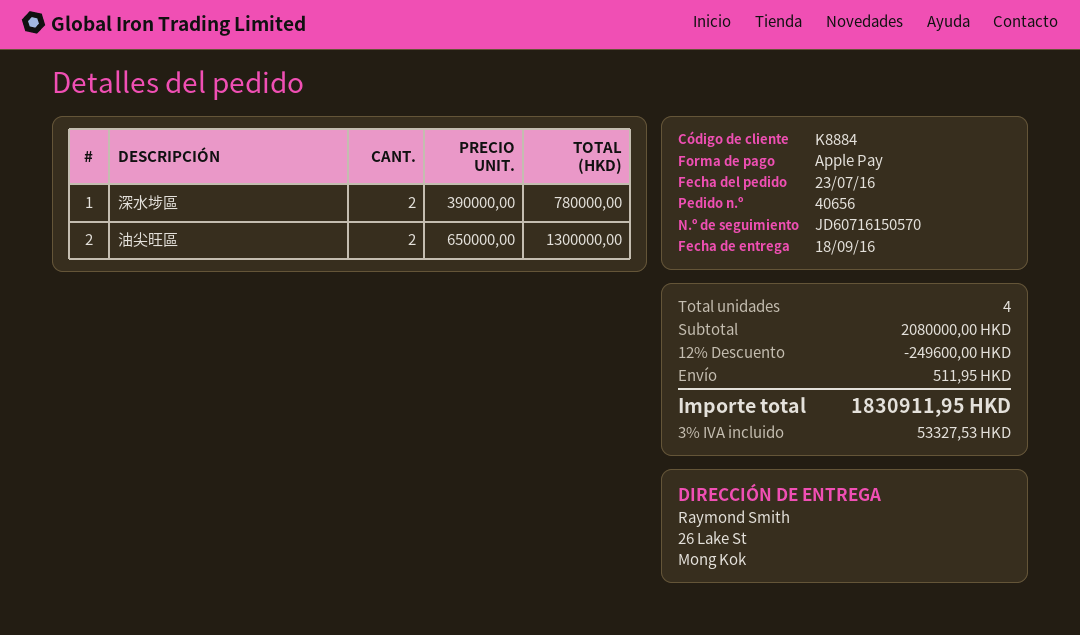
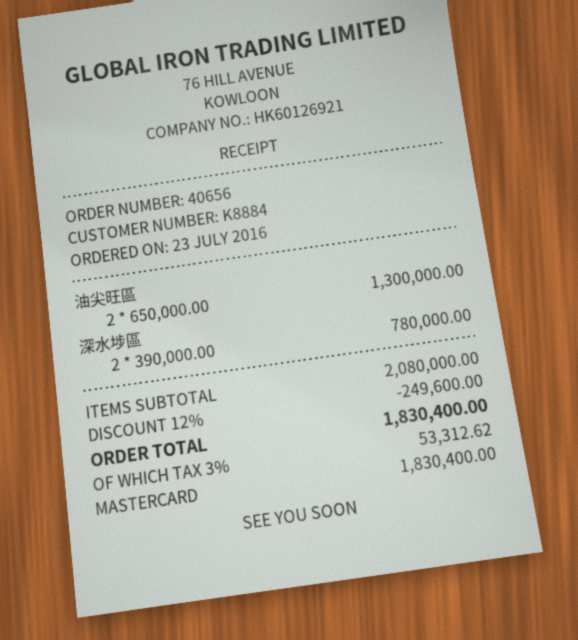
payment method: Apple Pay -> Mastercard
shipping: 511.95 -> none
tax: 3% = 53327.53 -> 3% = 53312.62
total: 1830911.95 -> 1830400.00

